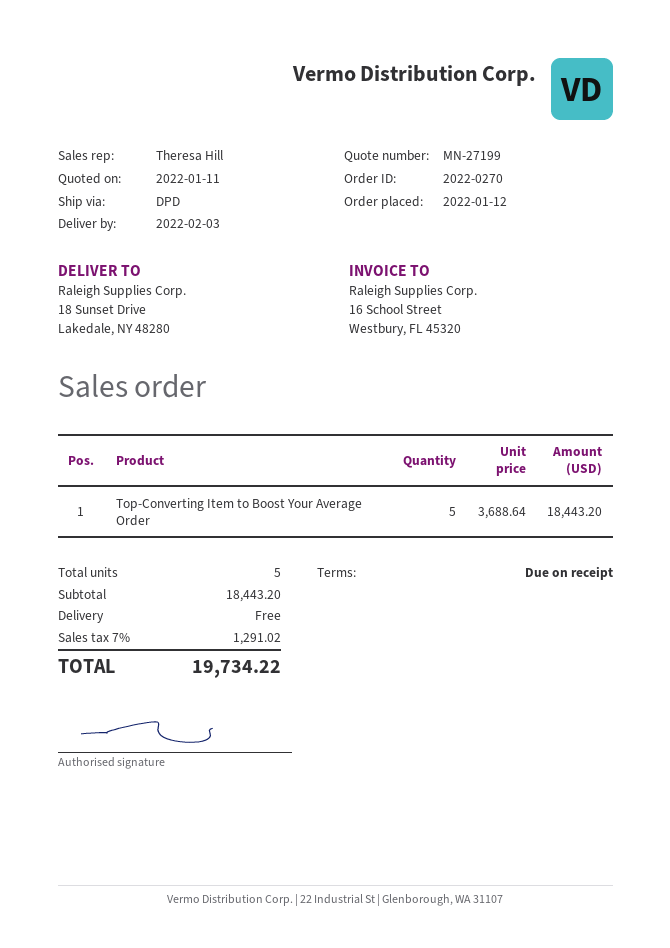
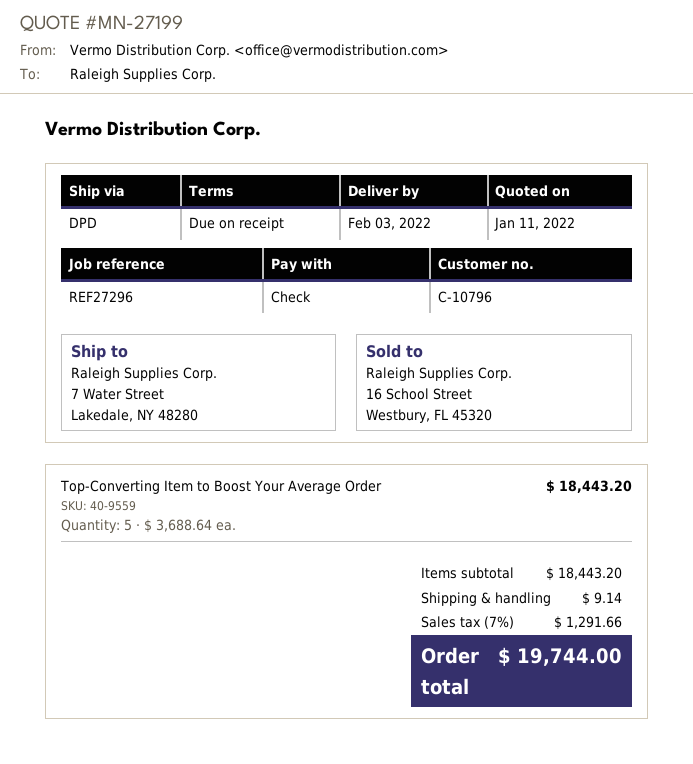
ship to: 18 Sunset Drive, Lakedale, NY 48280 -> 7 Water Street, Lakedale, NY 48280
shipping: 0.00 -> 9.14
tax: 7% = 1291.02 -> 7% = 1291.66
total: 19734.22 -> 19744.00

